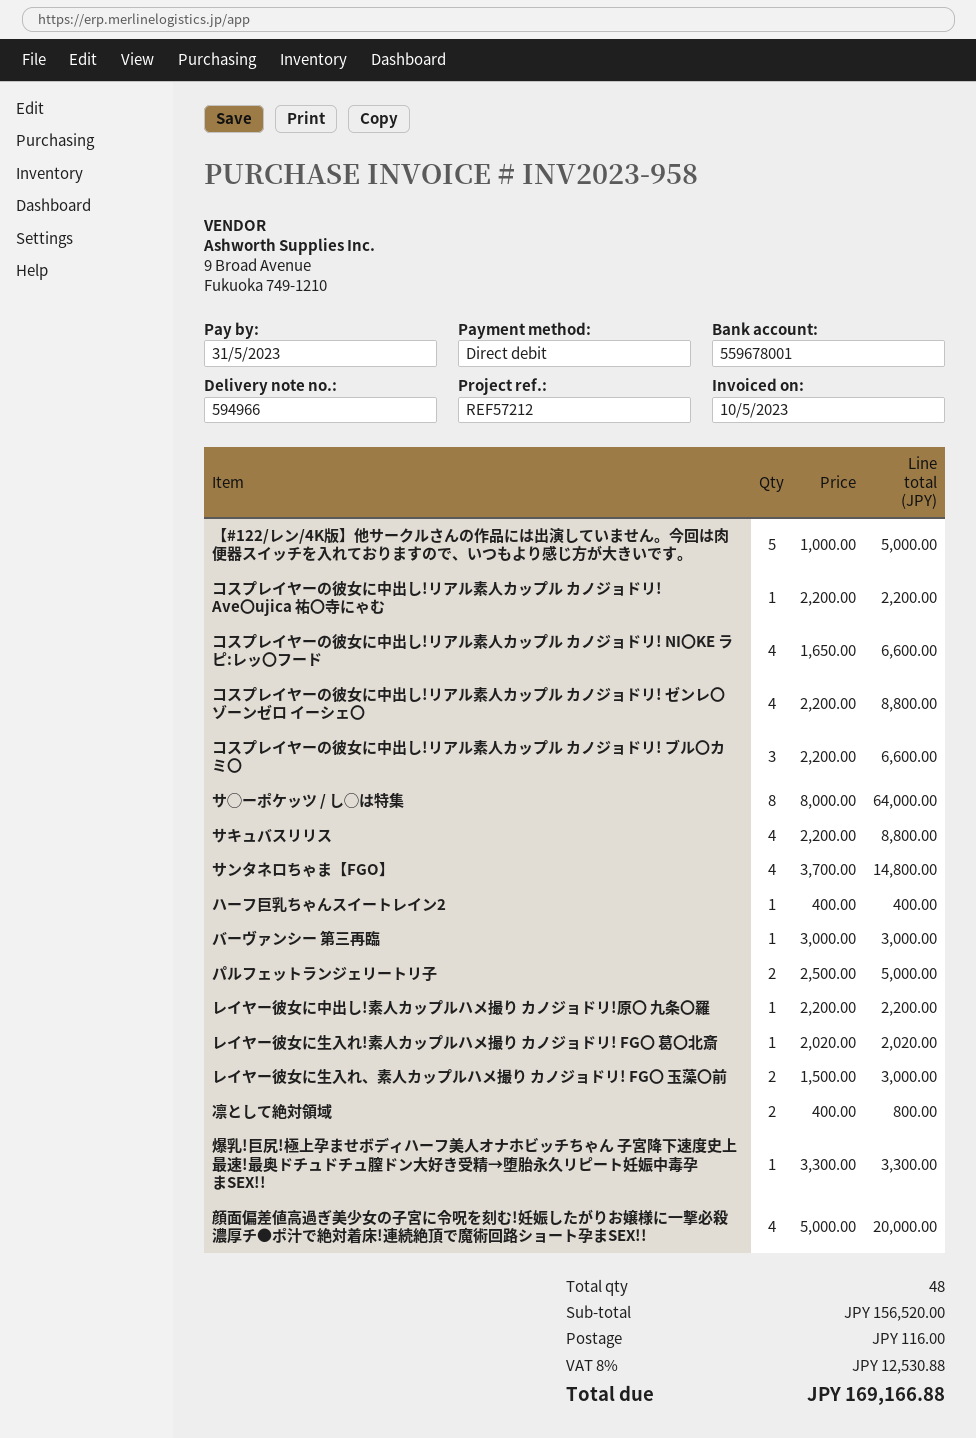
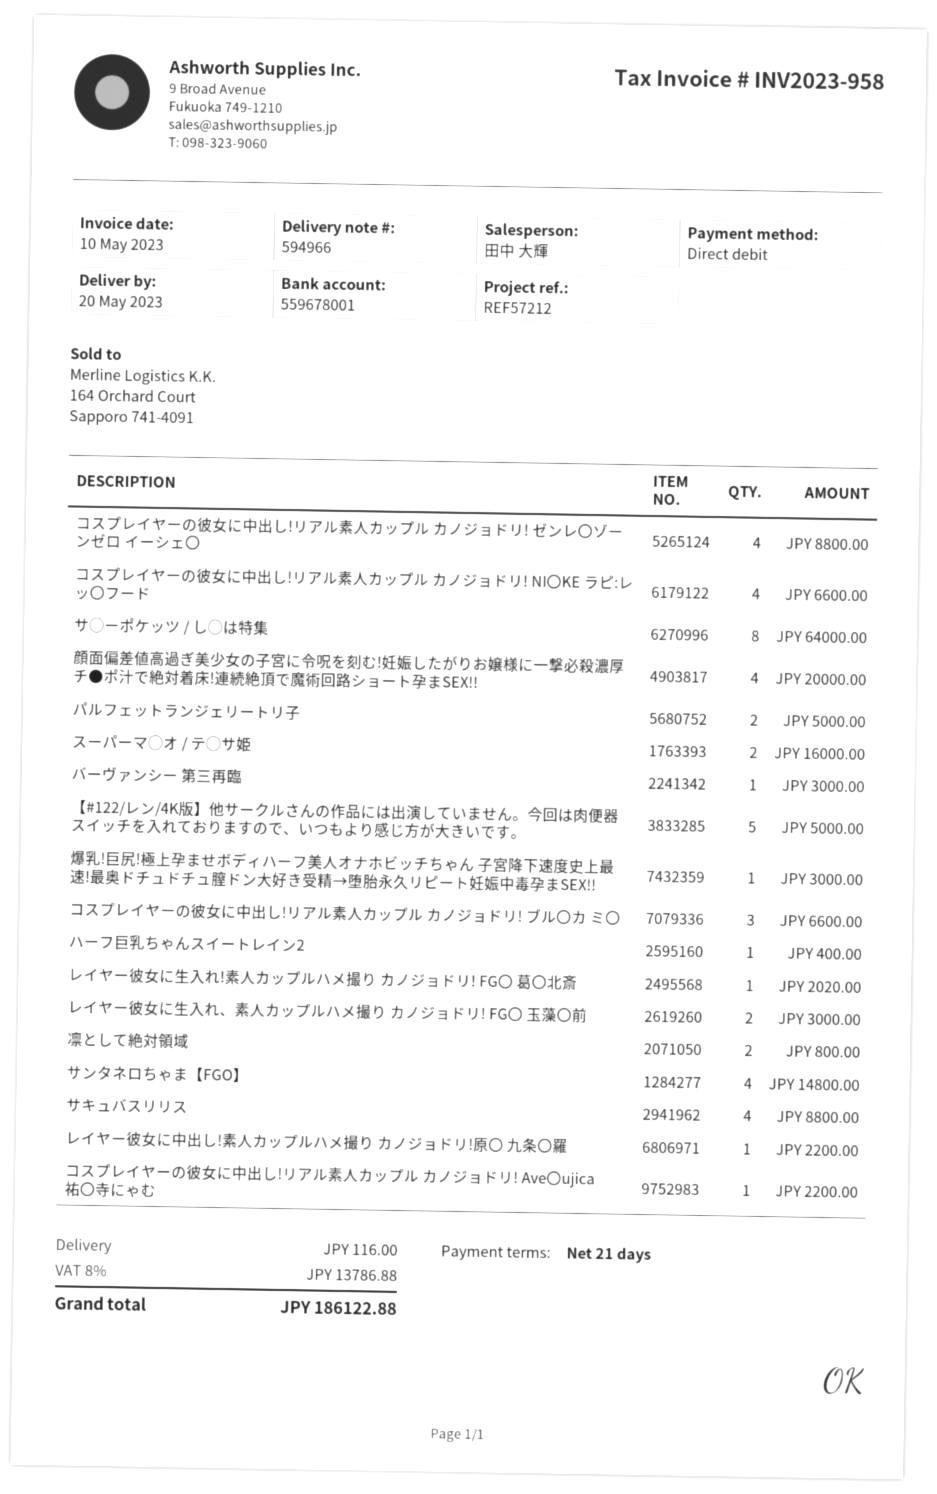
爆乳!巨尻!極上孕ませボディハーフ美人オナホビッチちゃん 子宮降下速度史上最速!最奥ドチュドチュ膣ドン大好き受精→堕胎永久リピート妊娠中毒孕まSEX!!: 1 for 3300.00 -> 1 for 3000.00
スーパーマ◯オ / テ◯サ姫: none -> 2 for 16000.00
tax: 8% = 12530.88 -> 8% = 13786.88
total: 169166.88 -> 186122.88

